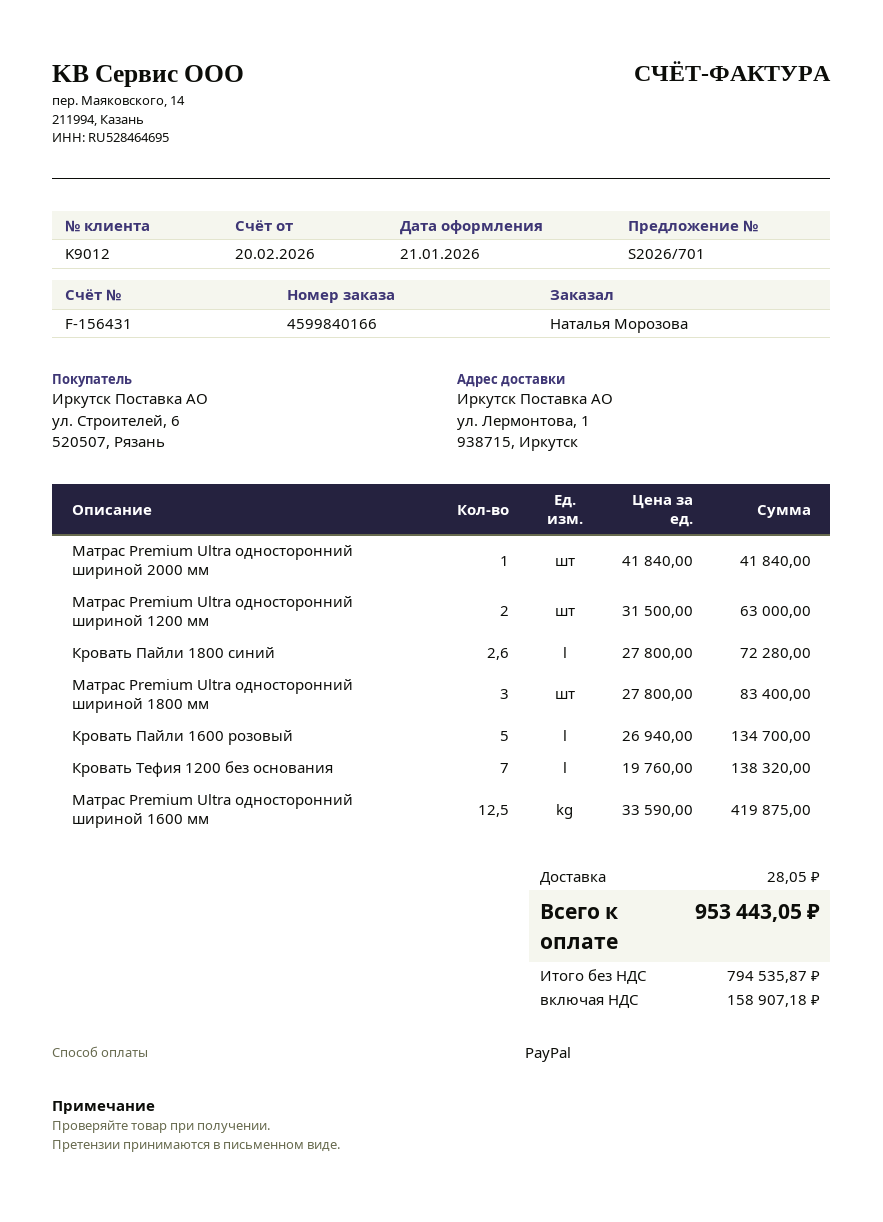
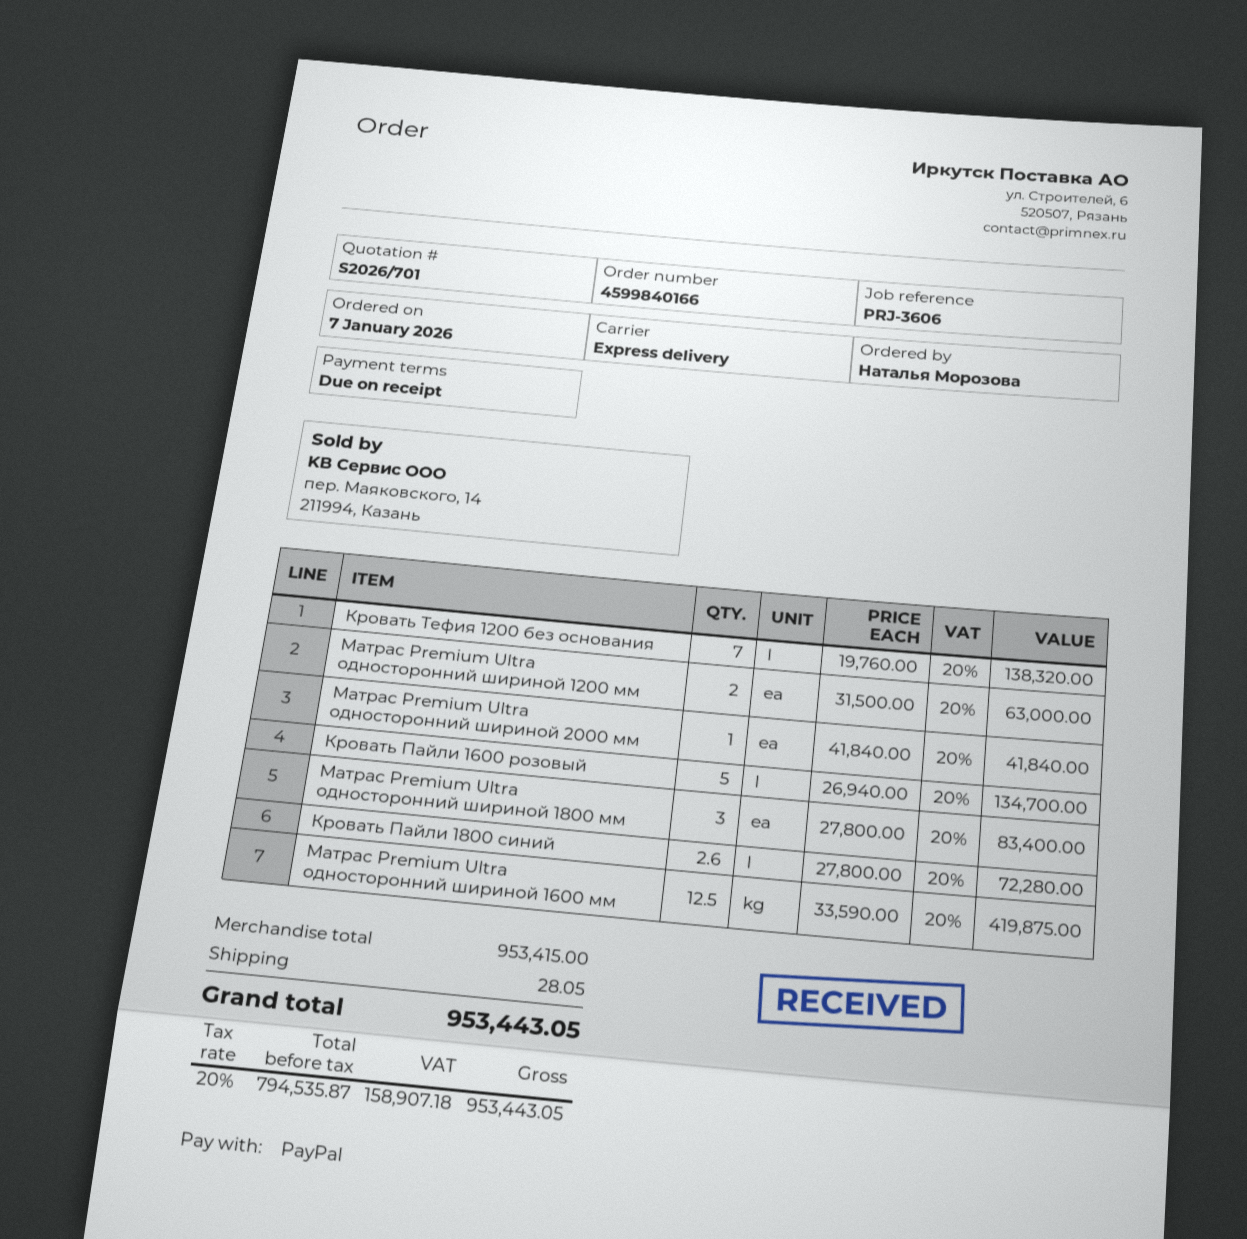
order date: 2026-01-21 -> 2026-01-07

